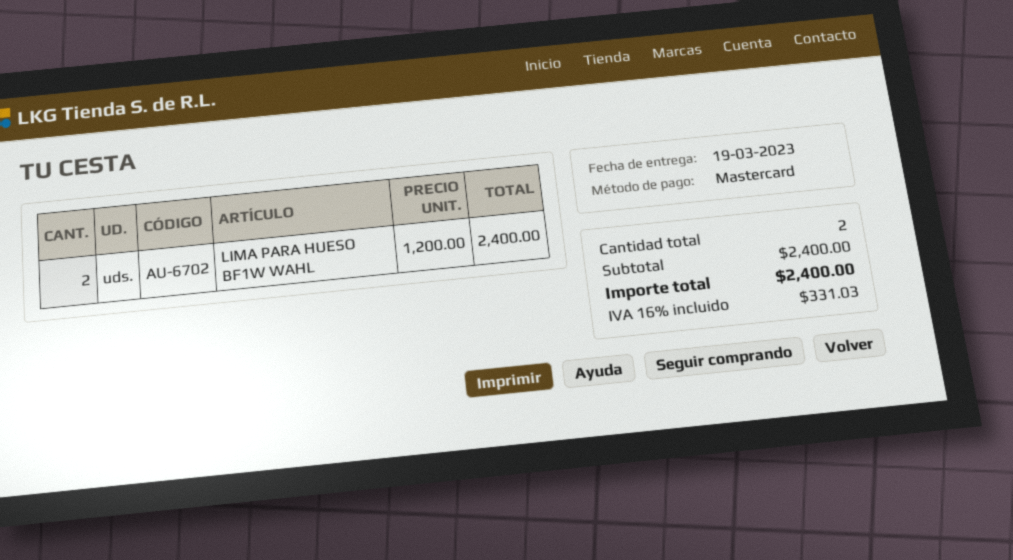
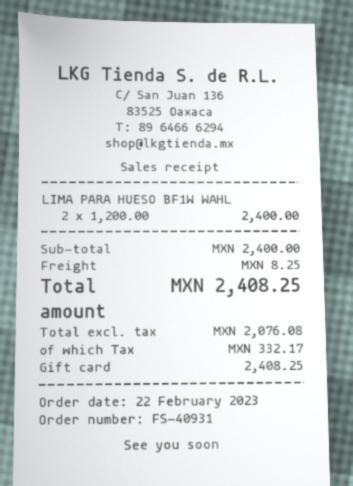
payment method: Mastercard -> gift card
shipping: none -> 8.25
tax: 331.03 -> 332.17
total: 2400.00 -> 2408.25

